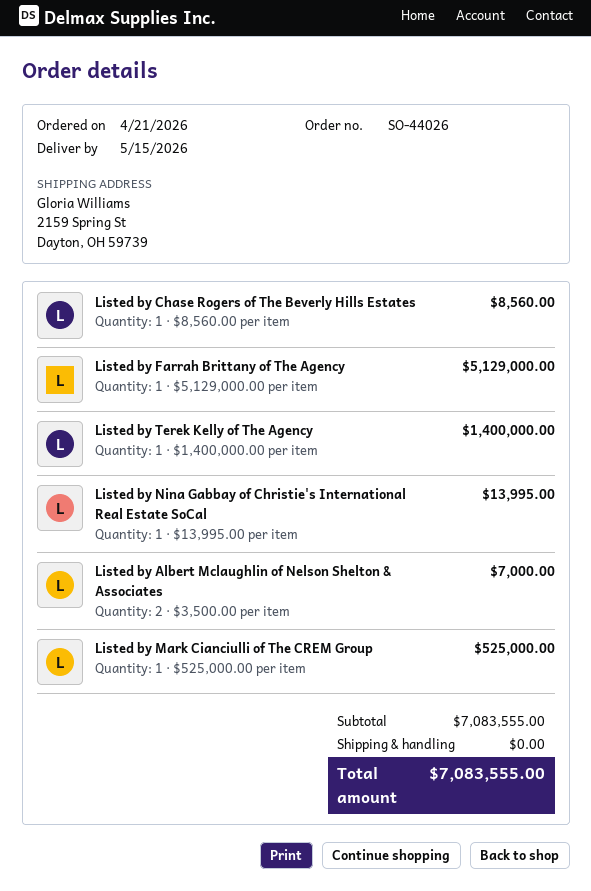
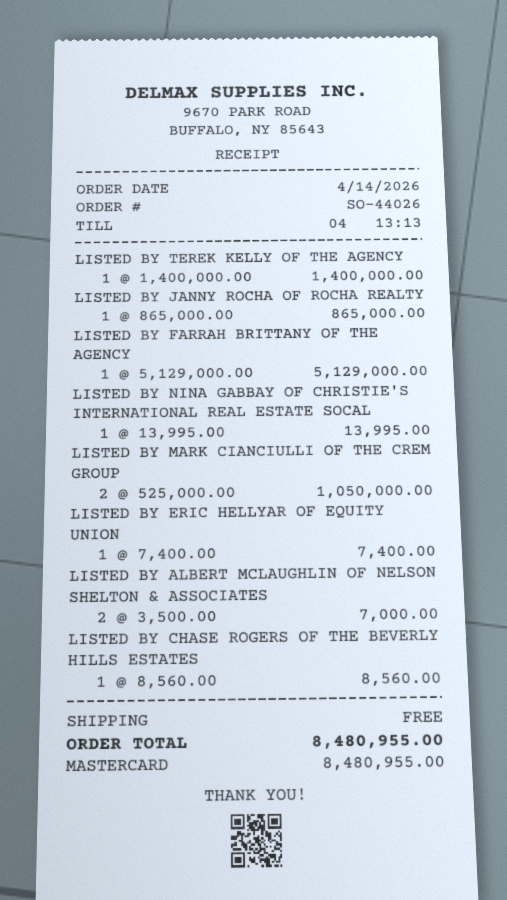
order date: 2026-04-21 -> 2026-04-14
Listed by Mark Cianciulli of The CREM Group: 1 x 525000.00 = 525000.00 -> 2 x 525000.00 = 1050000.00
LISTED BY JANNY ROCHA OF ROCHA REALTY: none -> 1 x 865000.00 = 865000.00
LISTED BY ERIC HELLYAR OF EQUITY UNION: none -> 1 x 7400.00 = 7400.00
total: 7083555.00 -> 8480955.00

